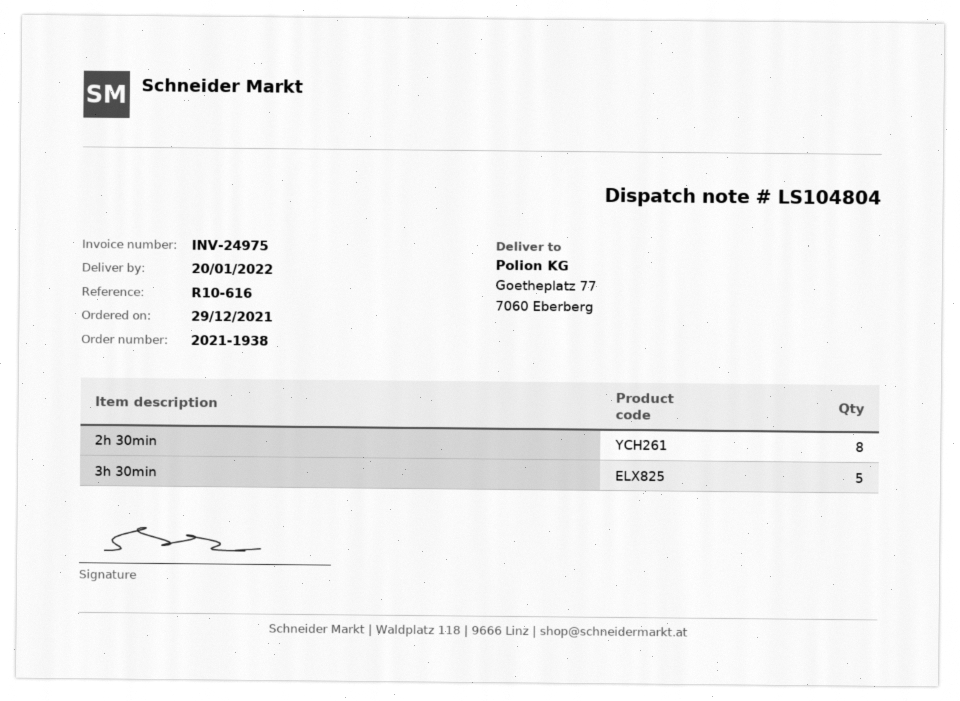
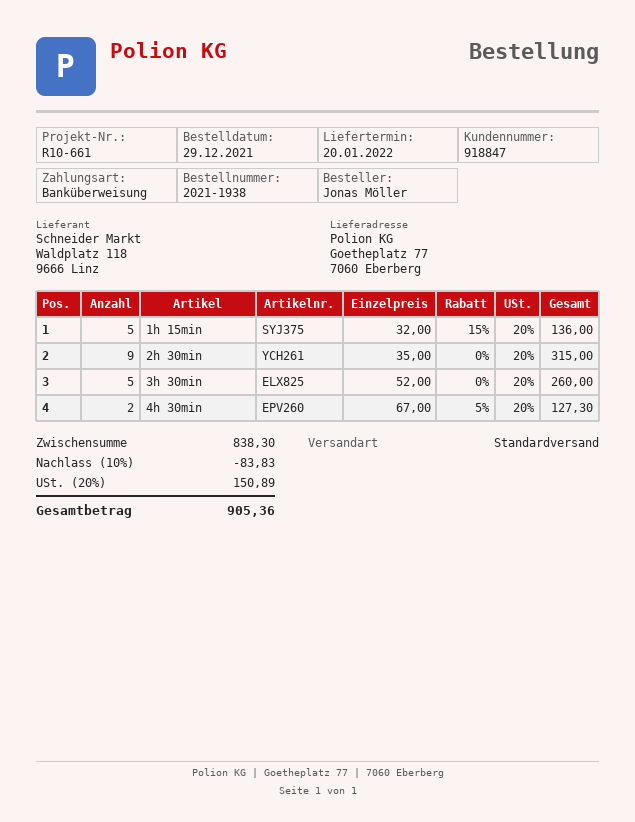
reference: R10-616 -> R10-661
2h 30min: 8 -> 9
1h 15min: none -> 5
4h 30min: none -> 2

